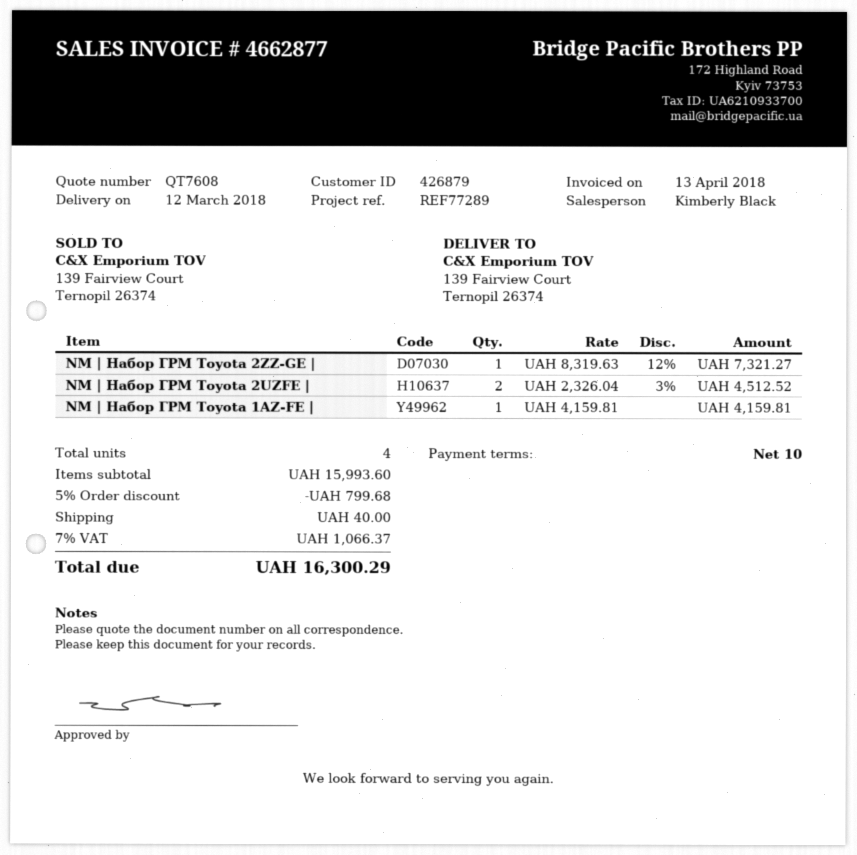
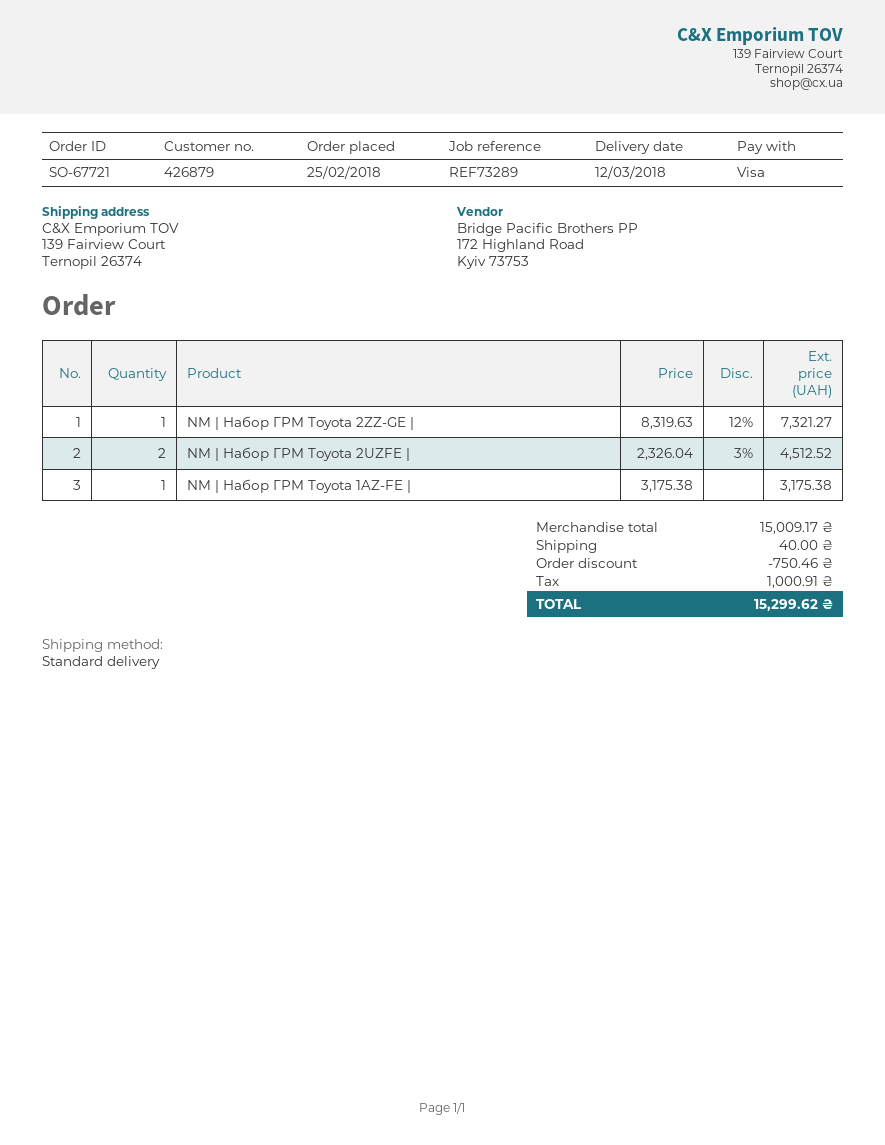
reference: REF77289 -> REF73289
NM | Набор ГРМ Toyota 1AZ-FE |: 1 x 4159.81 = 4159.81 -> 1 x 3175.38 = 3175.38
subtotal: 15993.60 -> 15009.17
discount: 799.68 -> 750.46
tax: 1066.37 -> 1000.91
total: 16300.29 -> 15299.62

